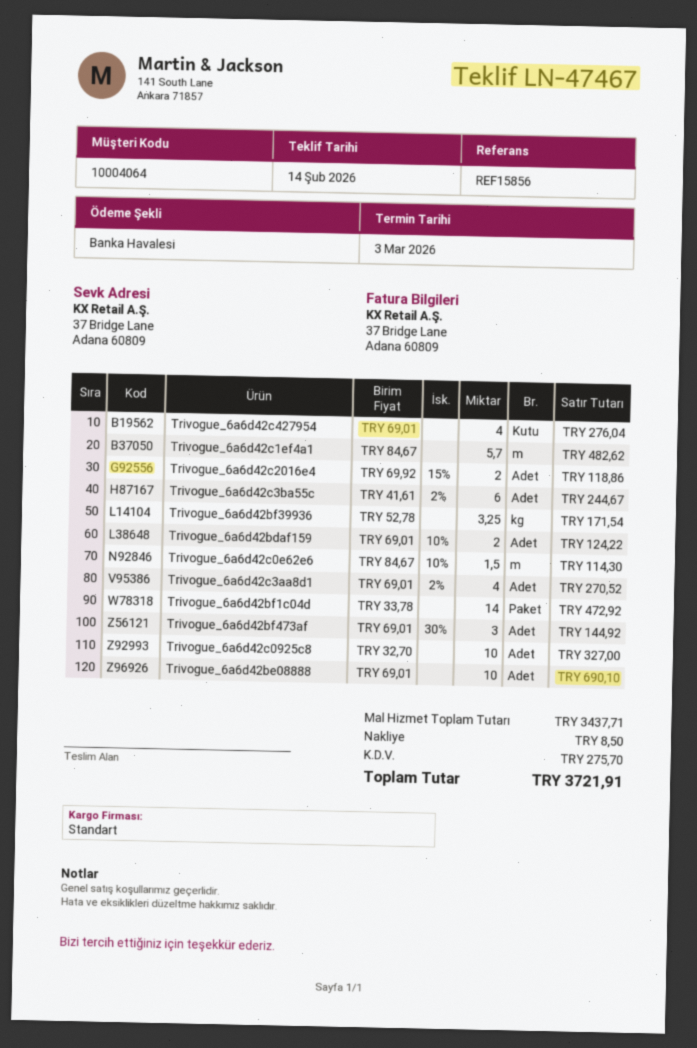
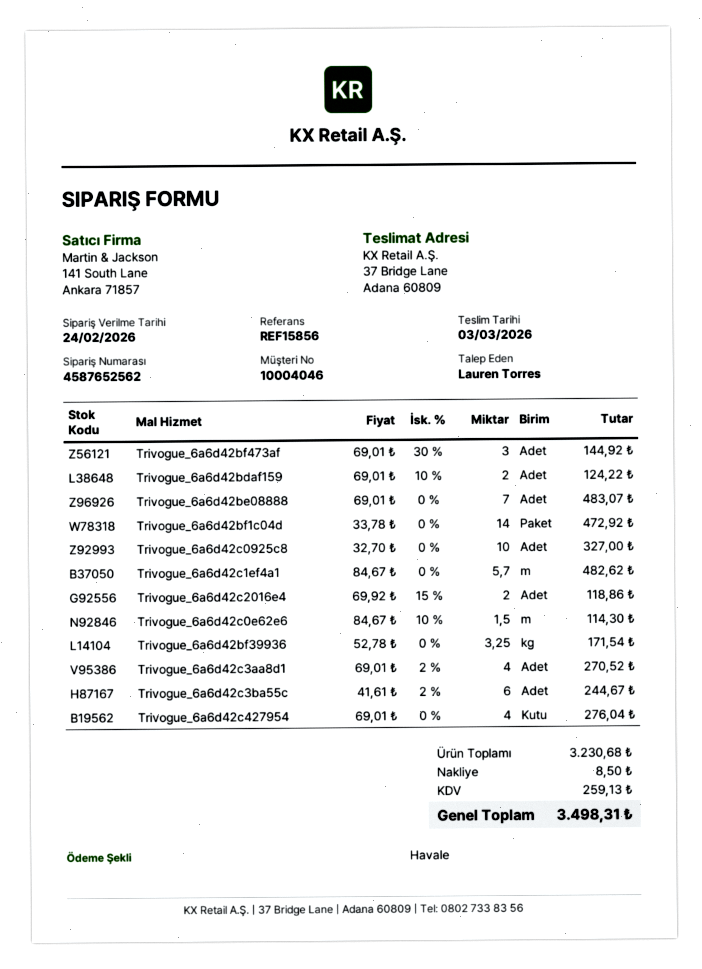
customer number: 10004064 -> 10004046
Trivogue_6a6d42be08888: 10 x 69.01 = 690.10 -> 7 x 69.01 = 483.07
subtotal: 3437.71 -> 3230.68
tax: 275.70 -> 259.13
total: 3721.91 -> 3498.31

